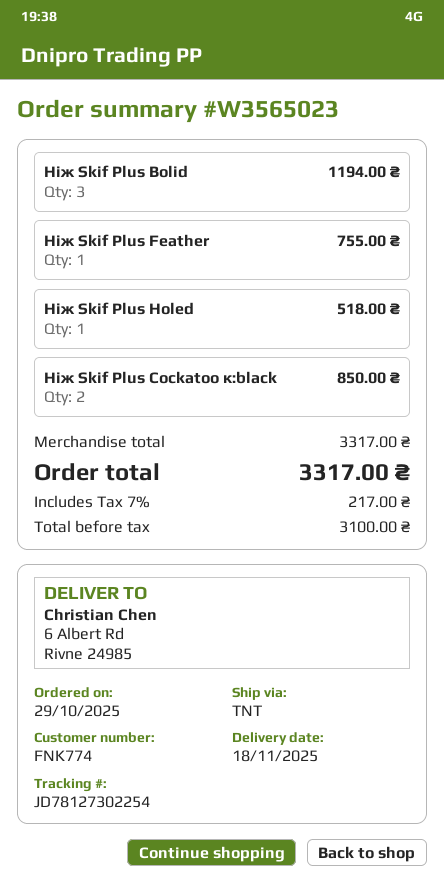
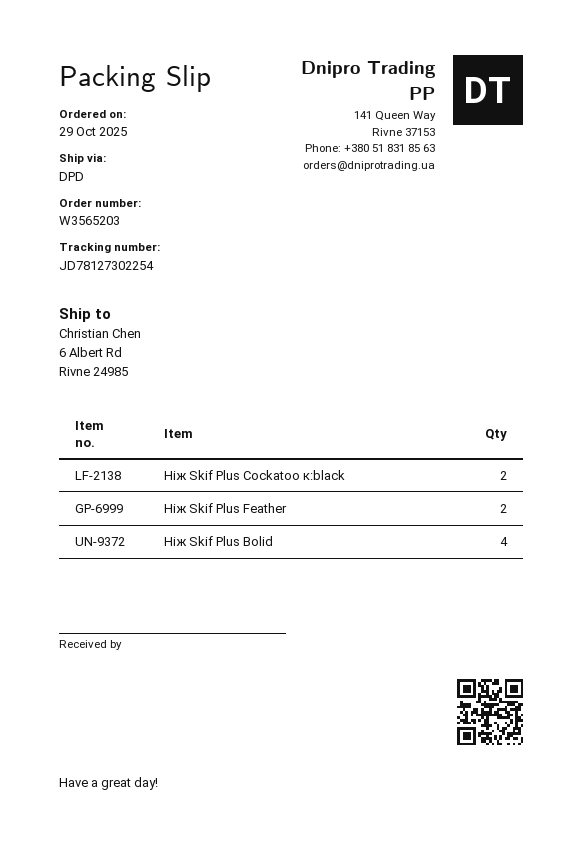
order number: W3565023 -> W3565203
shipping method: TNT -> DPD
Ніж Skif Plus Bolid: 3 -> 4
Ніж Skif Plus Feather: 1 -> 2
Ніж Skif Plus Holed: 1 -> none

